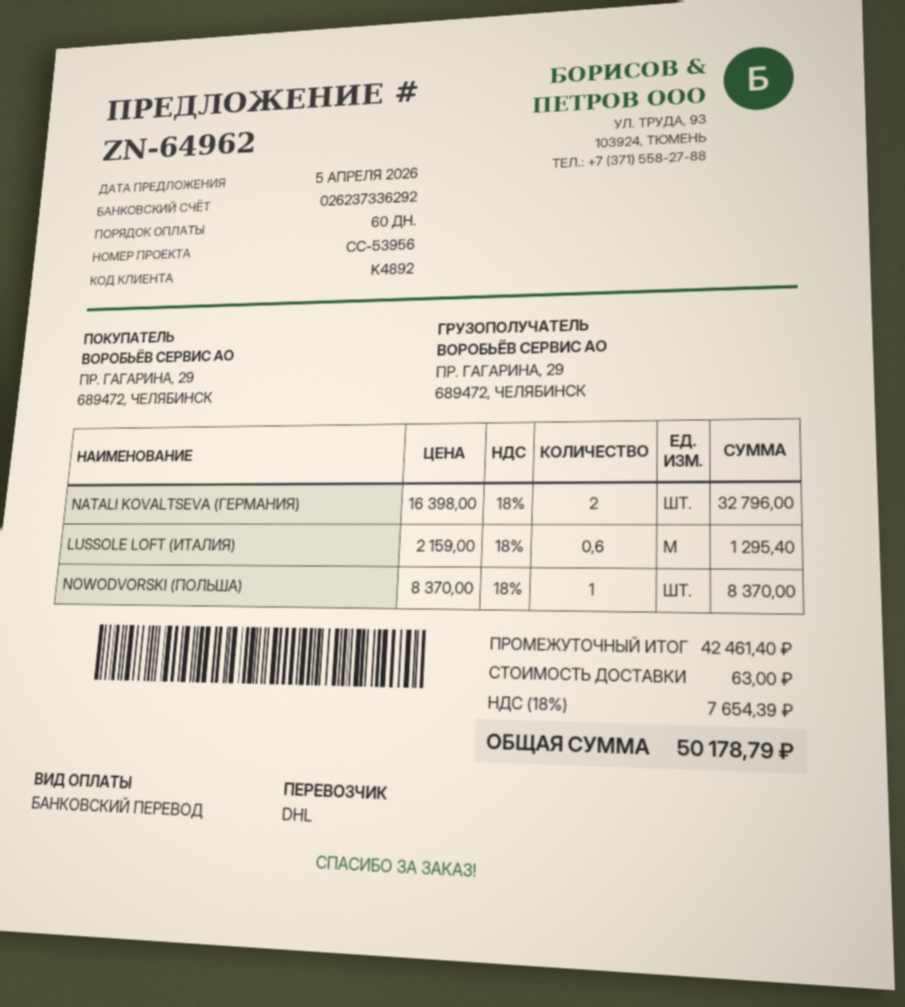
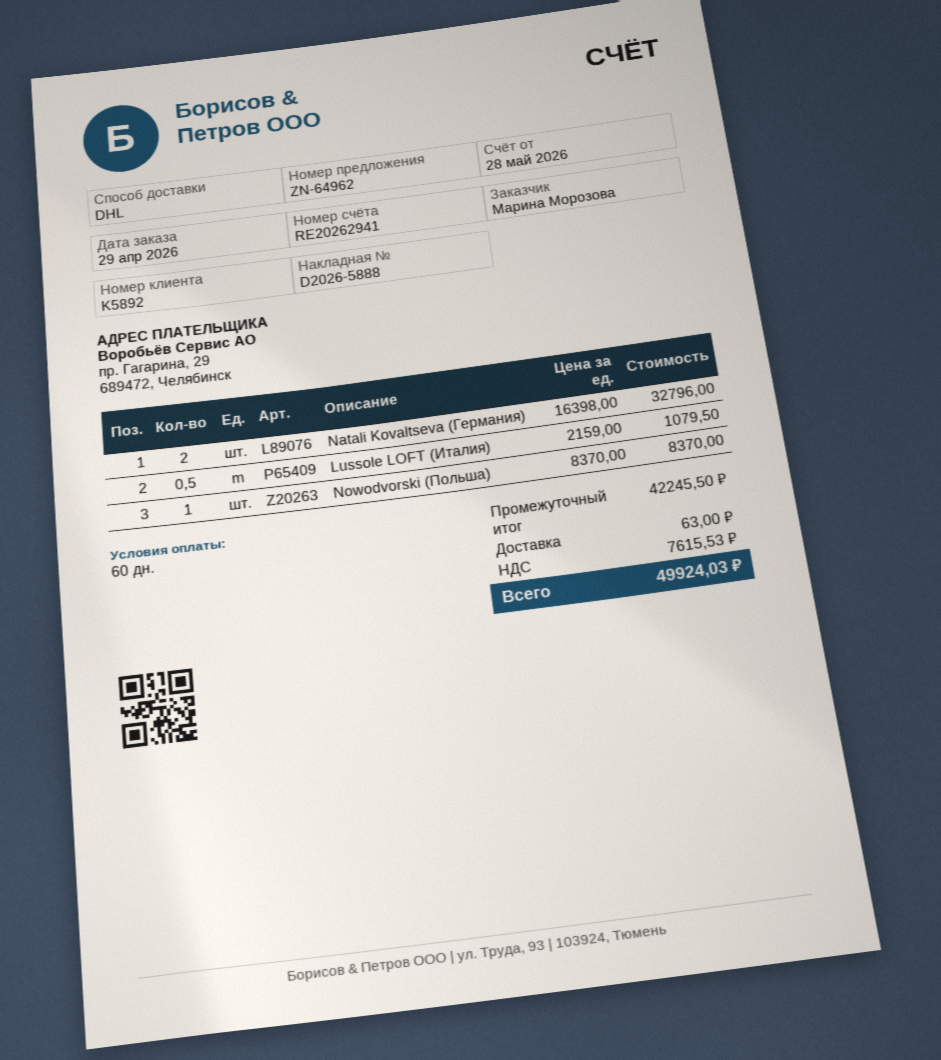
customer number: K4892 -> K5892
LUSSOLE LOFT (ИТАЛИЯ): 0.6 x 2159.00 = 1295.40 -> 0.5 x 2159.00 = 1079.50
subtotal: 42461.40 -> 42245.50
tax: 7654.39 -> 7615.53
total: 50178.79 -> 49924.03

